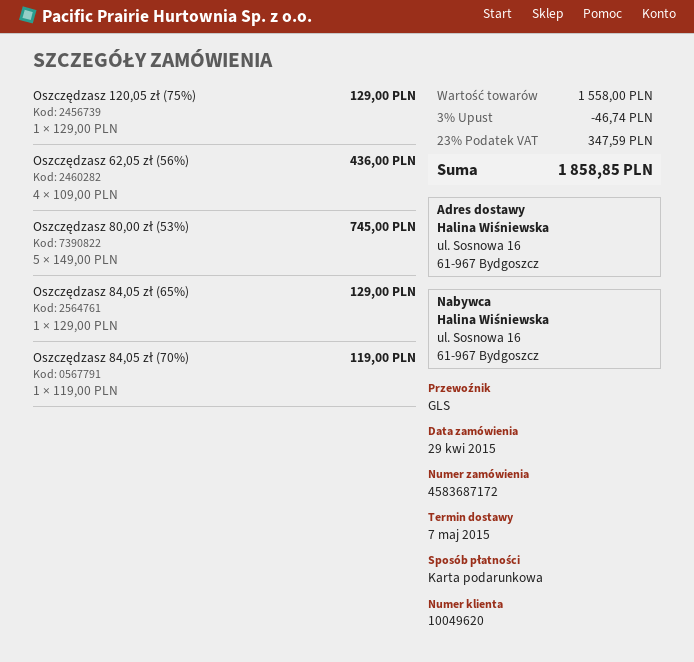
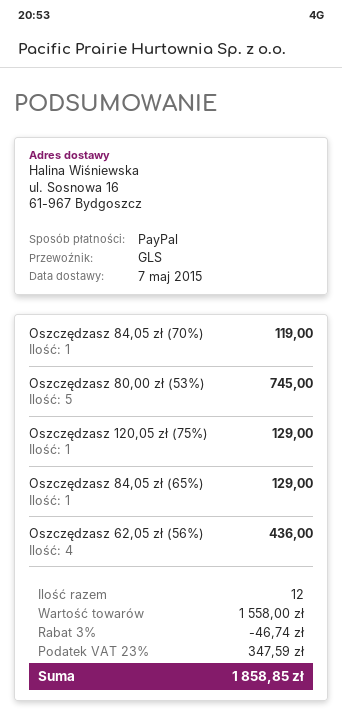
payment method: gift card -> PayPal

